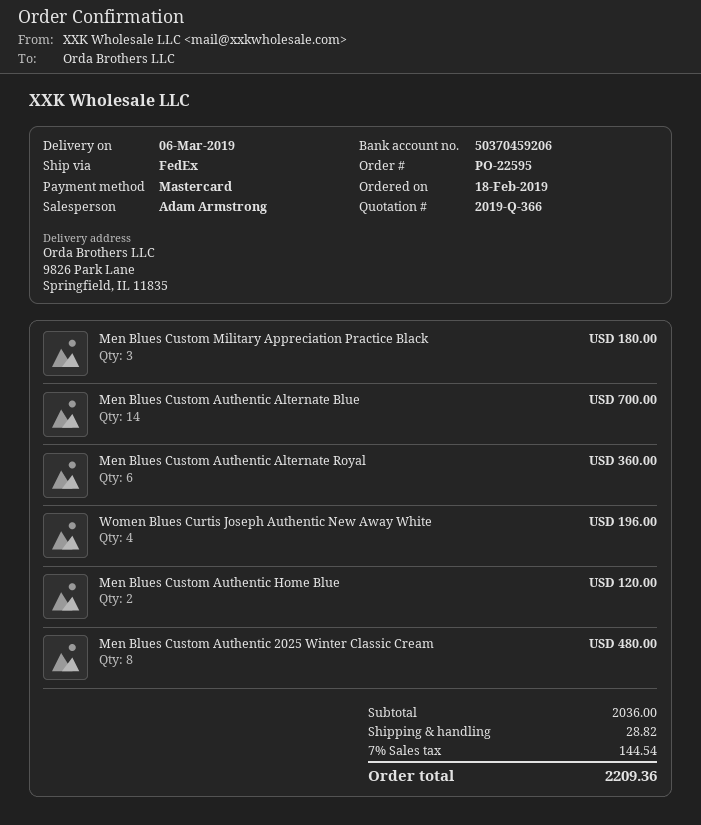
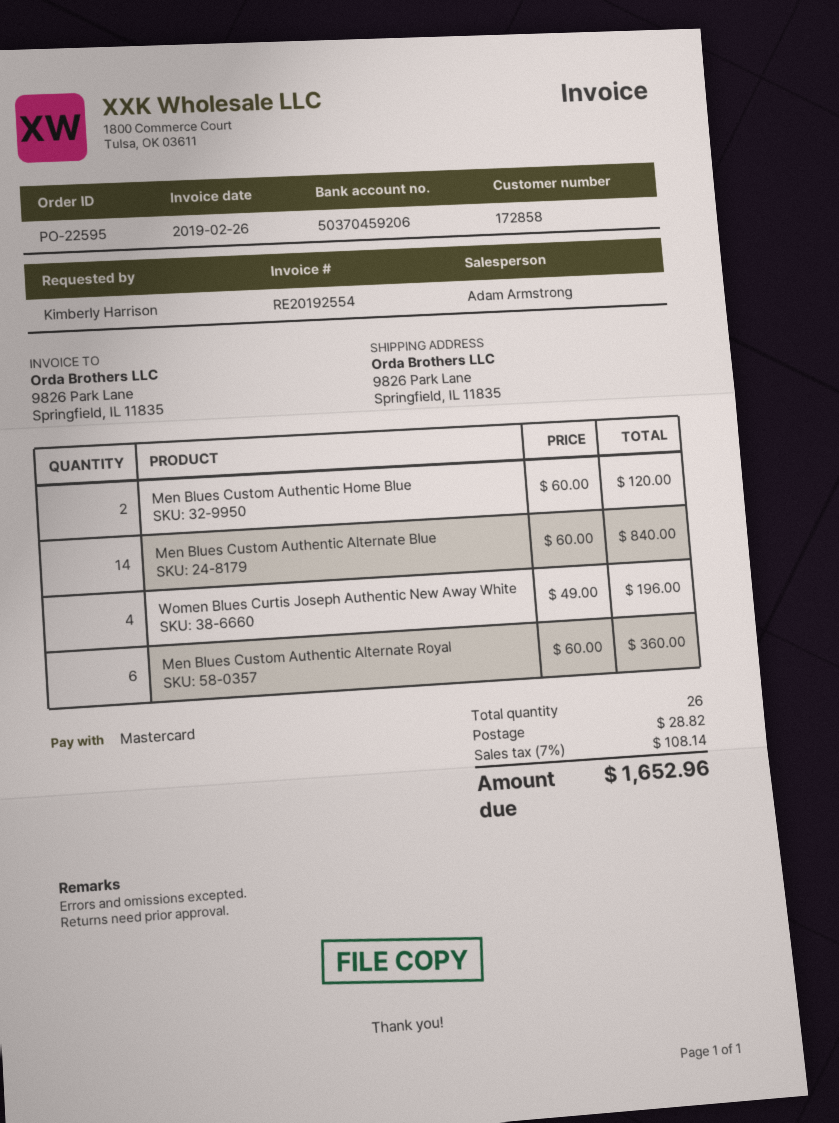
Men Blues Custom Military Appreciation Practice Black: 3 for 180.00 -> none
Men Blues Custom Authentic Alternate Blue: 14 for 700.00 -> 14 for 840.00
Men Blues Custom Authentic 2025 Winter Classic Cream: 8 for 480.00 -> none
tax: 7% = 144.54 -> 7% = 108.14
total: 2209.36 -> 1652.96

